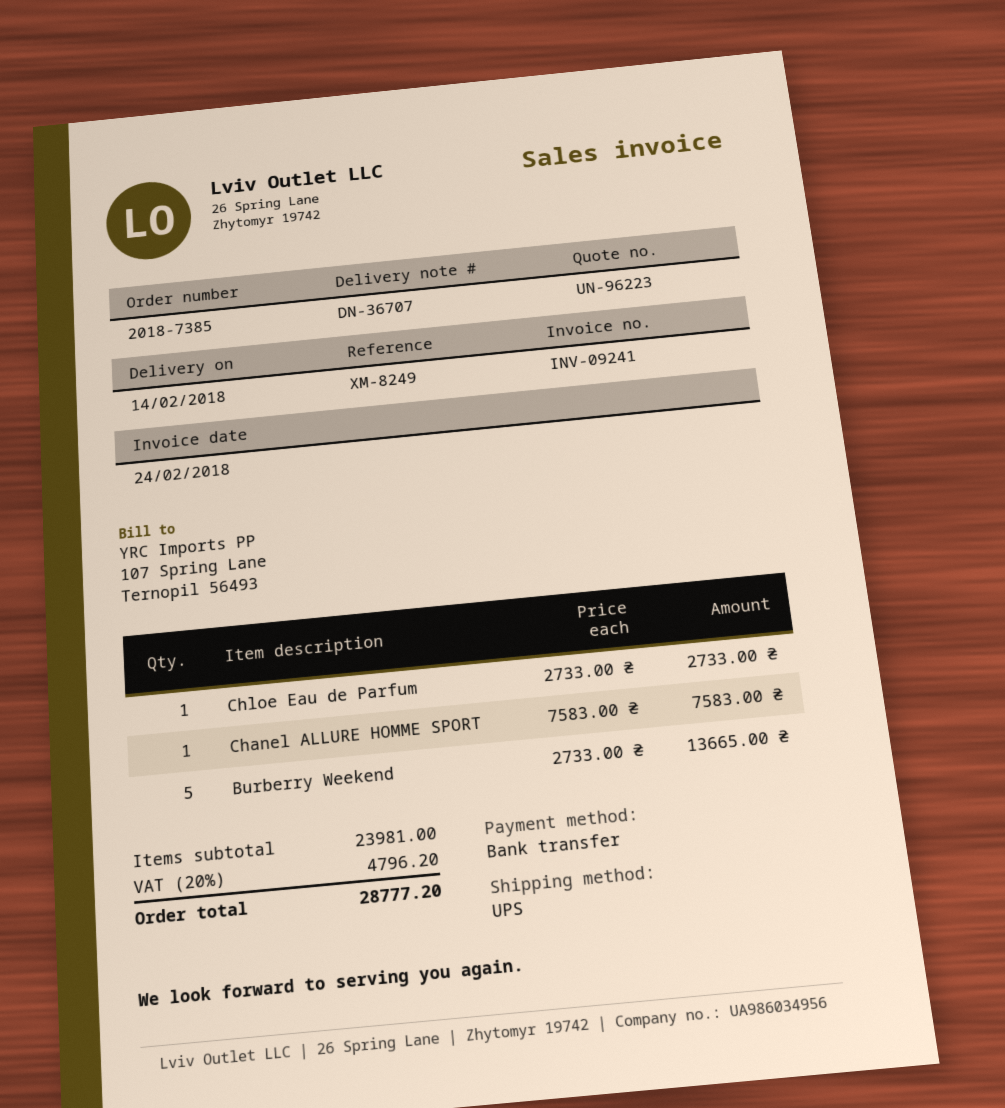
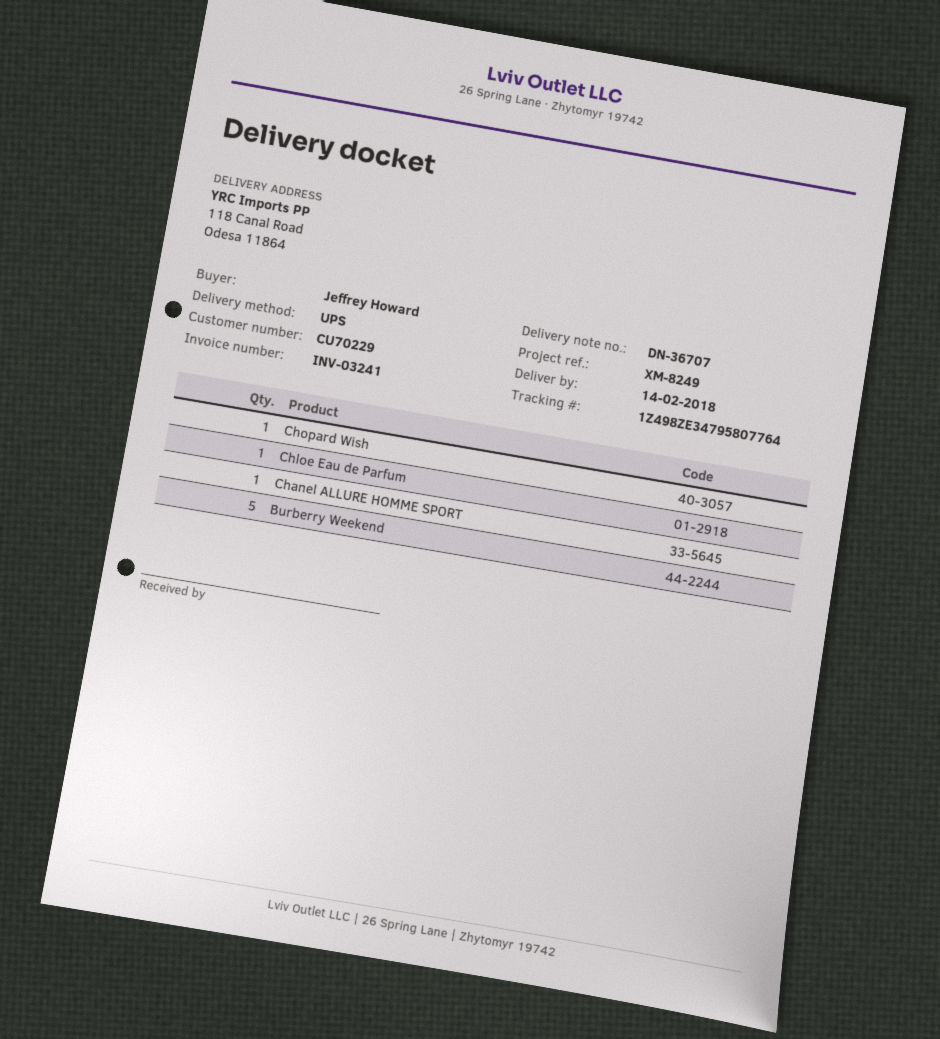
invoice number: INV-09241 -> INV-03241
Chopard Wish: none -> 1

